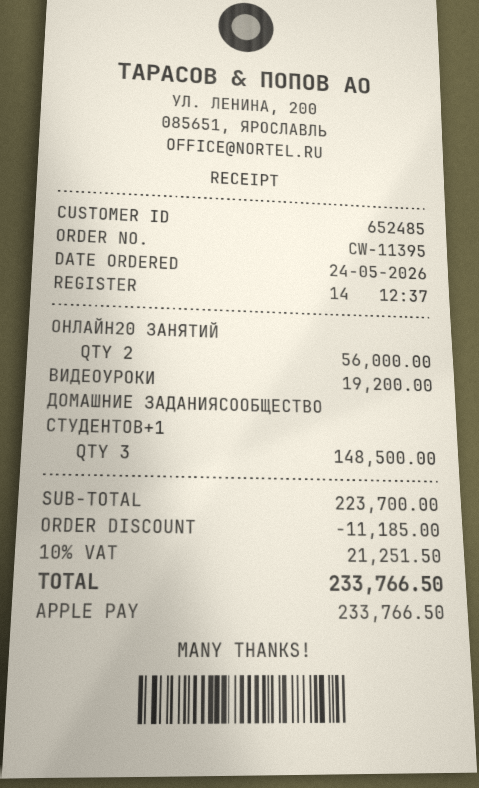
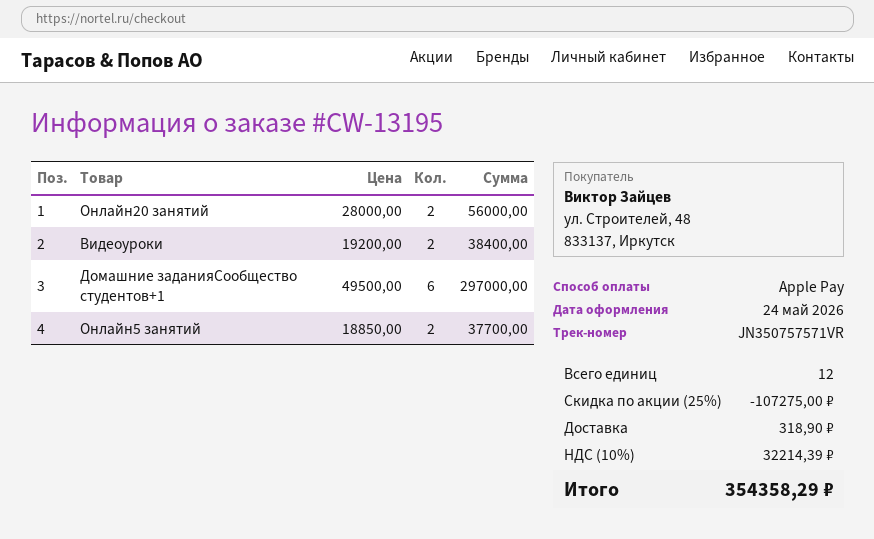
order number: CW-11395 -> CW-13195
ВИДЕОУРОКИ: 1 for 19200.00 -> 2 for 38400.00
ДОМАШНИЕ ЗАДАНИЯСООБЩЕСТВО СТУДЕНТОВ+1: 3 for 148500.00 -> 6 for 297000.00
Онлайн5 занятий: none -> 2 for 37700.00
discount: 11185.00 -> 107275.00
shipping: none -> 318.90
tax: 10% = 21251.50 -> 10% = 32214.39
total: 233766.50 -> 354358.29

